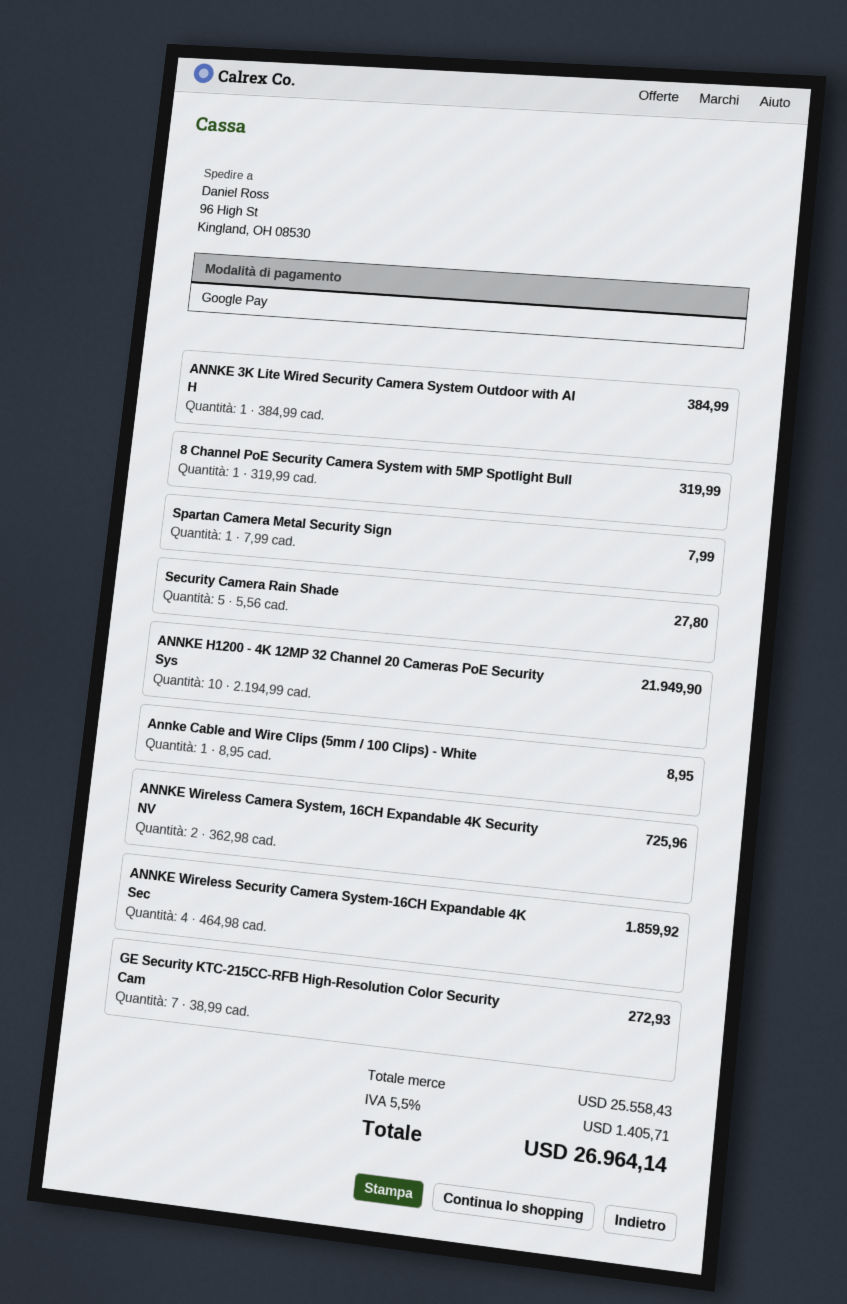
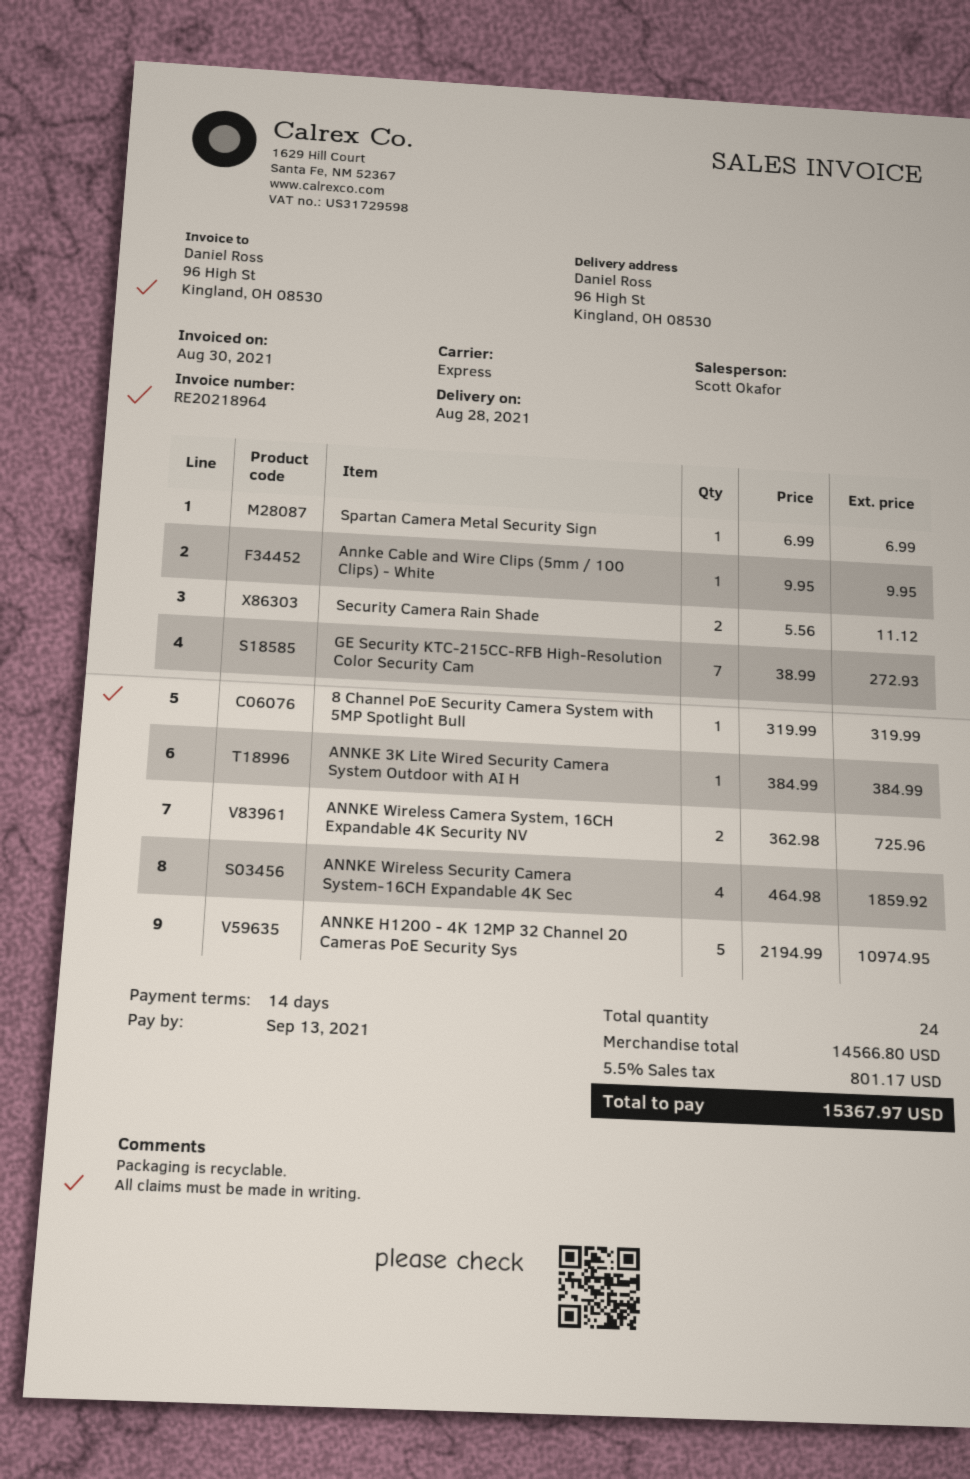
Spartan Camera Metal Security Sign: 1 x 7.99 = 7.99 -> 1 x 6.99 = 6.99
Security Camera Rain Shade: 5 x 5.56 = 27.80 -> 2 x 5.56 = 11.12
ANNKE H1200 - 4K 12MP 32 Channel 20 Cameras PoE Security Sys: 10 x 2194.99 = 21949.90 -> 5 x 2194.99 = 10974.95
Annke Cable and Wire Clips (5mm / 100 Clips) - White: 1 x 8.95 = 8.95 -> 1 x 9.95 = 9.95
subtotal: 25558.43 -> 14566.80
tax: 5.5% = 1405.71 -> 5.5% = 801.17
total: 26964.14 -> 15367.97

